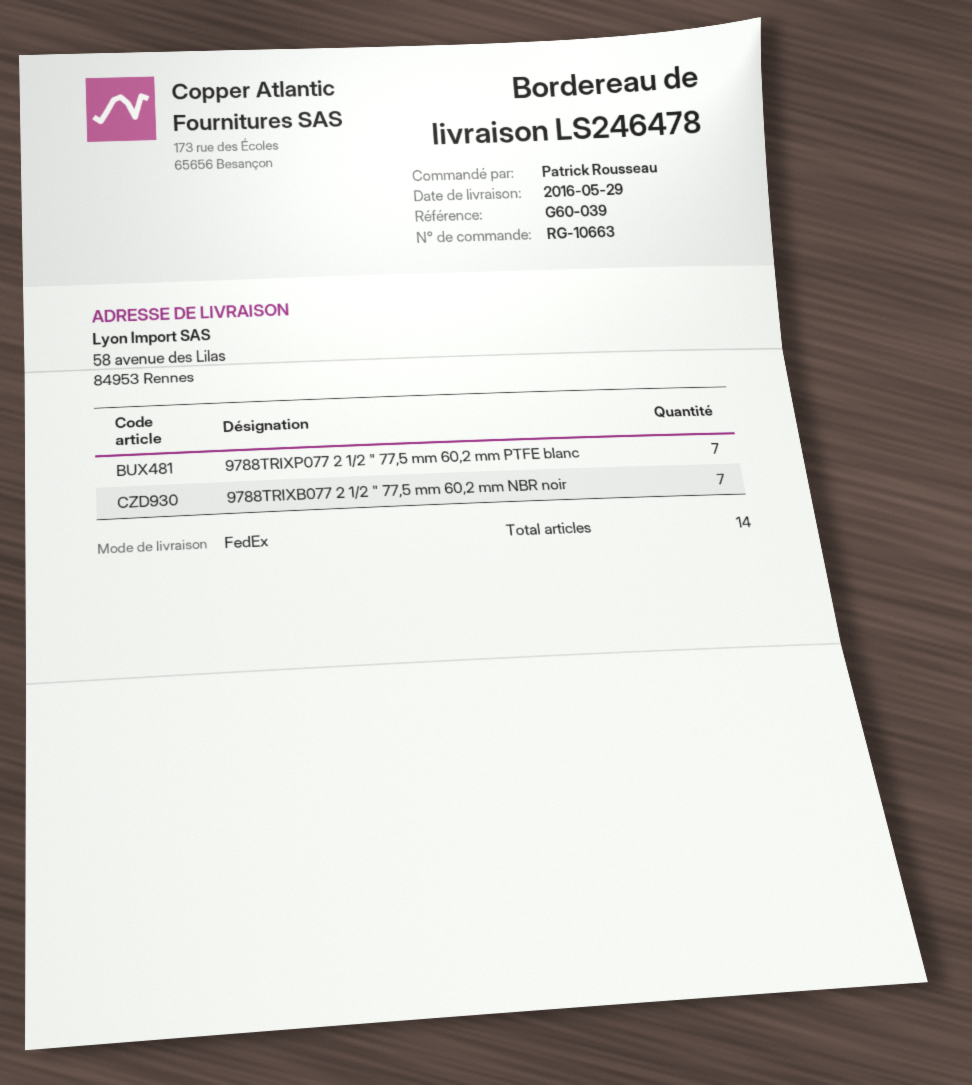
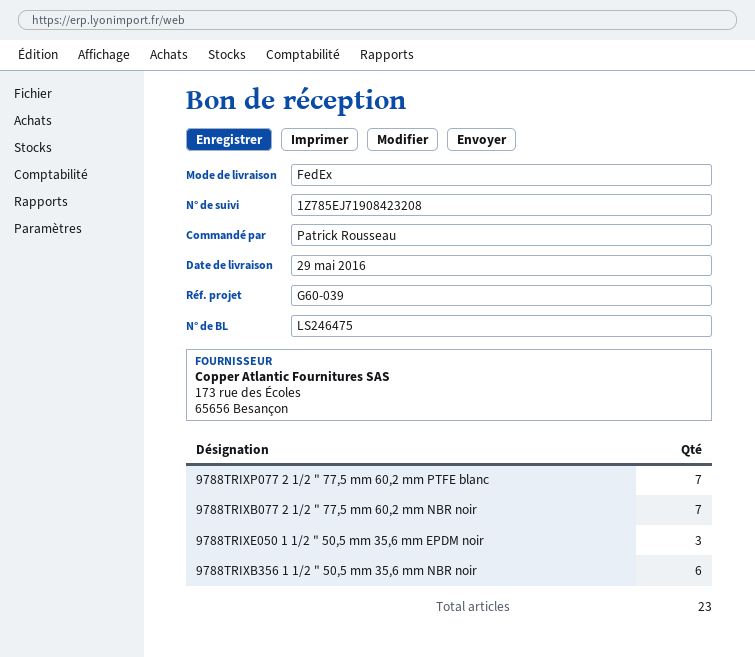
delivery note number: LS246478 -> LS246475
9788TRIXE050 1 1/2 " 50,5 mm 35,6 mm EPDM noir: none -> 3
9788TRIXB356 1 1/2 " 50,5 mm 35,6 mm NBR noir: none -> 6
total quantity: 14 -> 23

